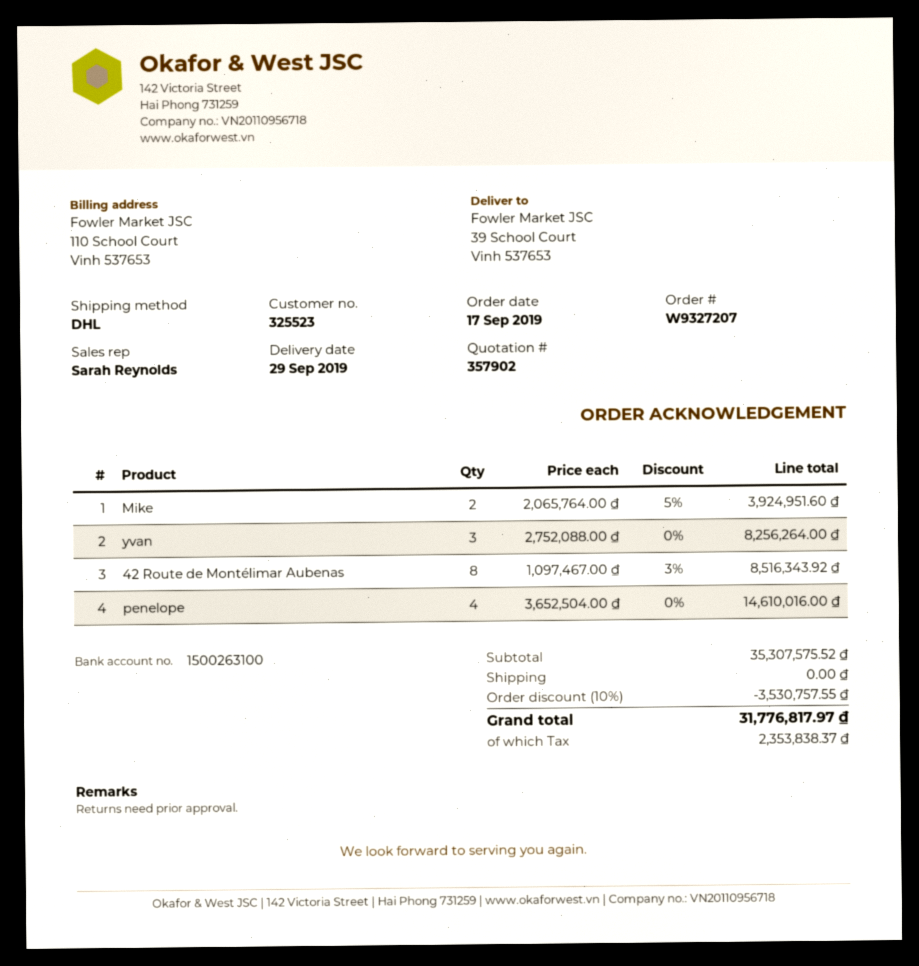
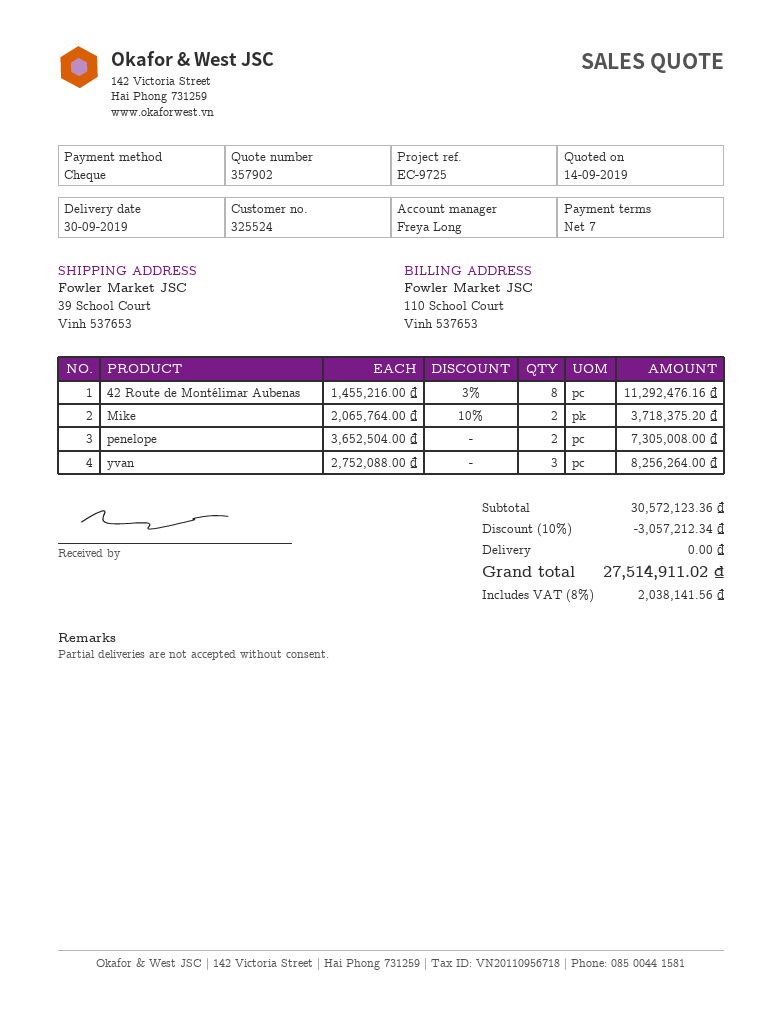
delivery date: 2019-09-29 -> 2019-09-30
customer number: 325523 -> 325524
sales rep: Sarah Reynolds -> Freya Long
Mike: 2 x 2065764.00 - 5% = 3924951.60 -> 2 x 2065764.00 - 10% = 3718375.20
42 Route de Montélimar Aubenas: 8 x 1097467.00 - 3% = 8516343.92 -> 8 x 1455216.00 - 3% = 11292476.16
penelope: 4 x 3652504.00 = 14610016.00 -> 2 x 3652504.00 = 7305008.00
subtotal: 35307575.52 -> 30572123.36
discount: 10% = 3530757.55 -> 10% = 3057212.34
tax: 2353838.37 -> 2038141.56
total: 31776817.97 -> 27514911.02

